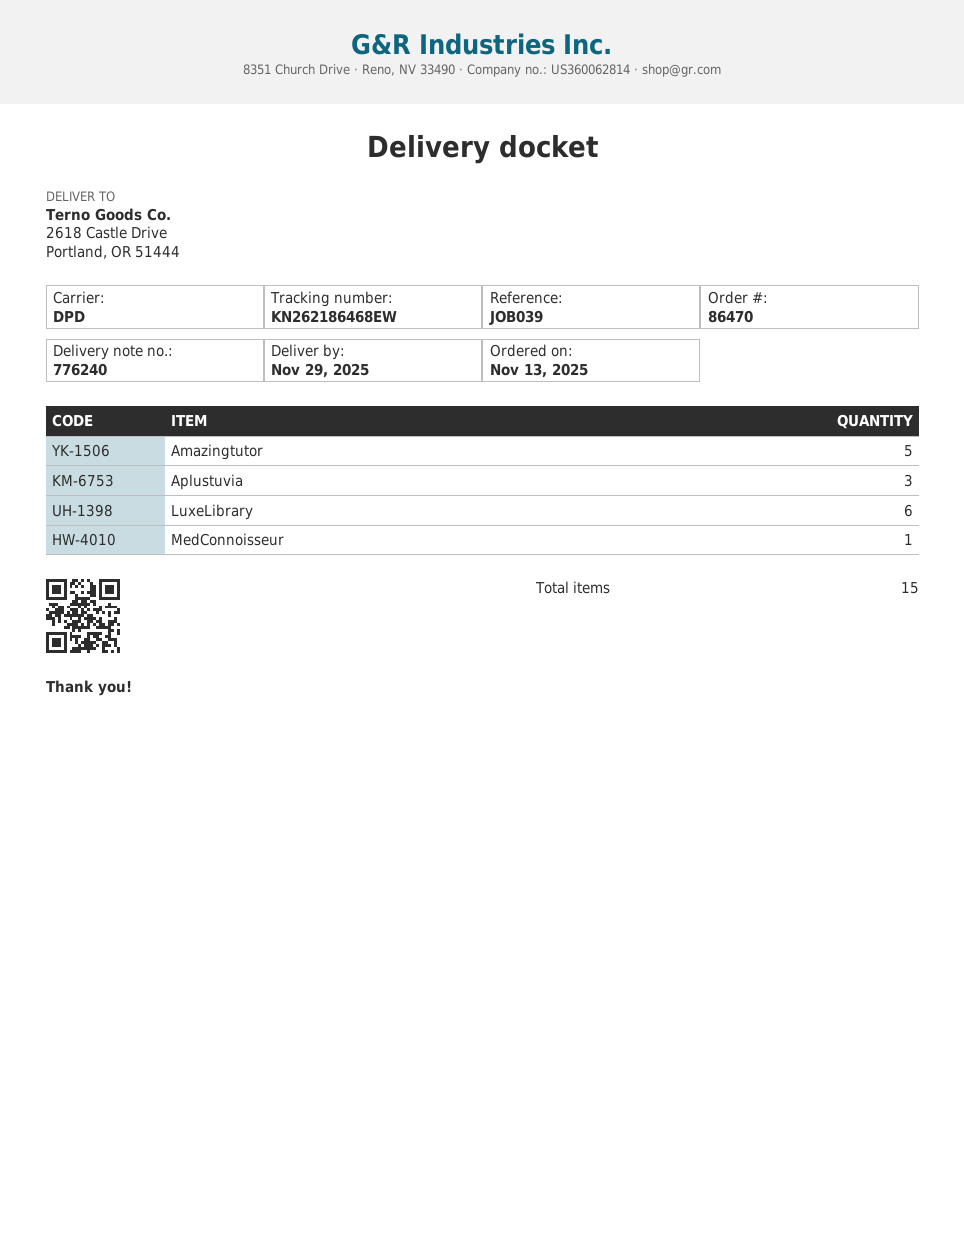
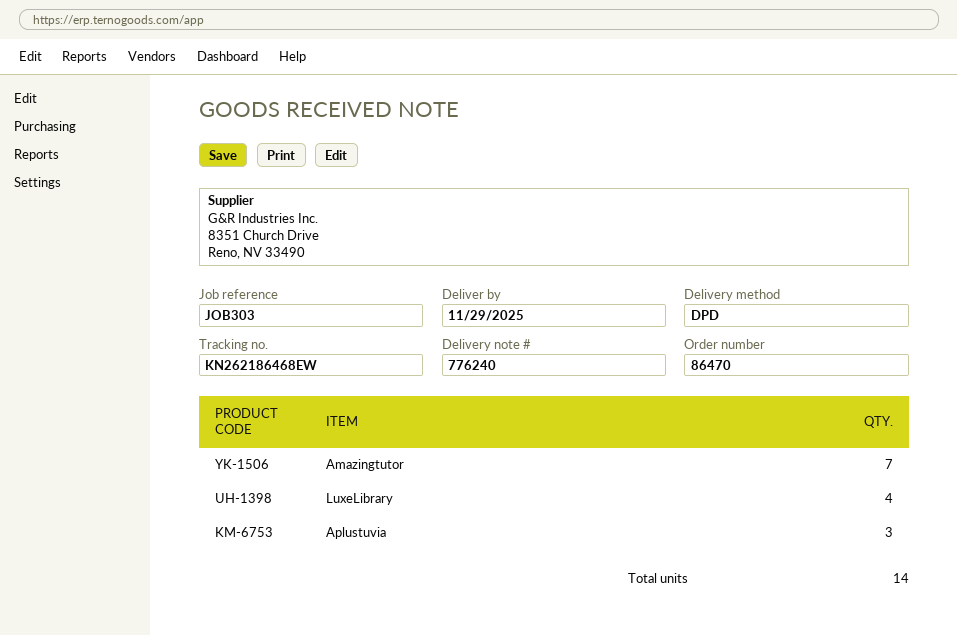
reference: JOB039 -> JOB303
Amazingtutor: 5 -> 7
LuxeLibrary: 6 -> 4
MedConnoisseur: 1 -> none
total quantity: 15 -> 14

